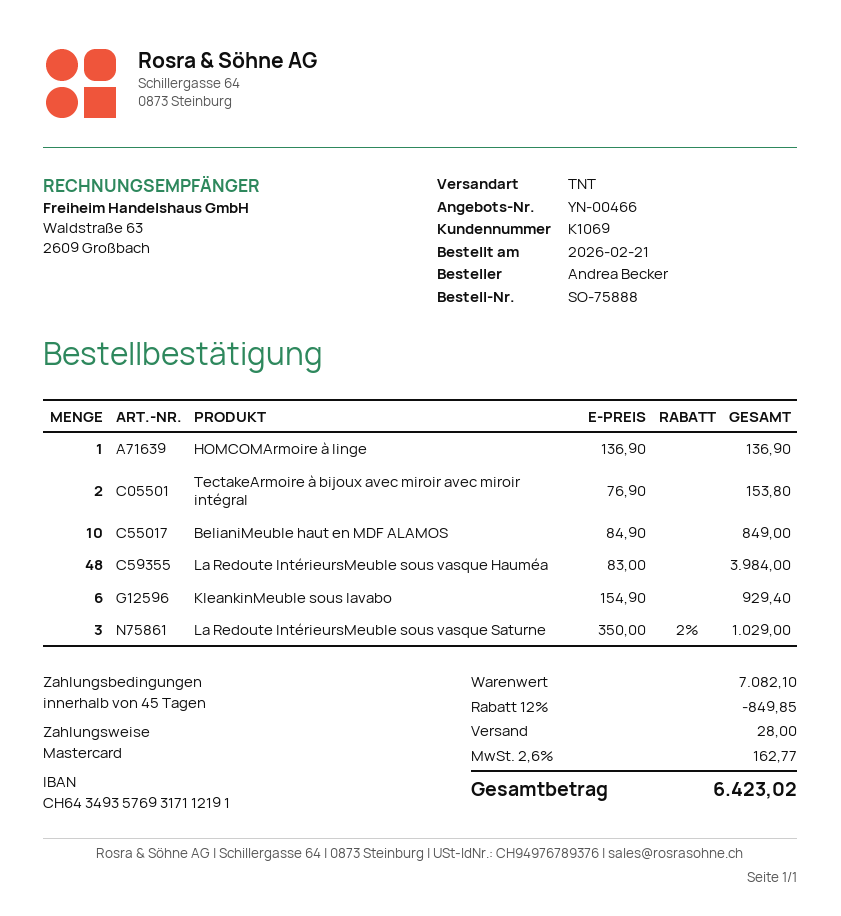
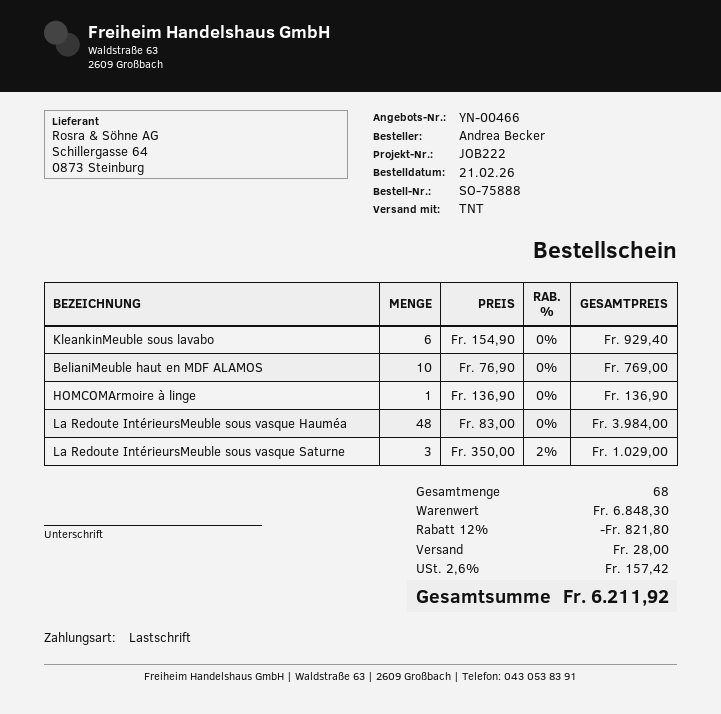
payment method: Mastercard -> direct debit
TectakeArmoire à bijoux avec miroir avec miroir intégral: 2 x 76.90 = 153.80 -> none
BelianiMeuble haut en MDF ALAMOS: 10 x 84.90 = 849.00 -> 10 x 76.90 = 769.00
subtotal: 7082.10 -> 6848.30
discount: 12% = 849.85 -> 12% = 821.80
tax: 2.6% = 162.77 -> 2.6% = 157.42
total: 6423.02 -> 6211.92

